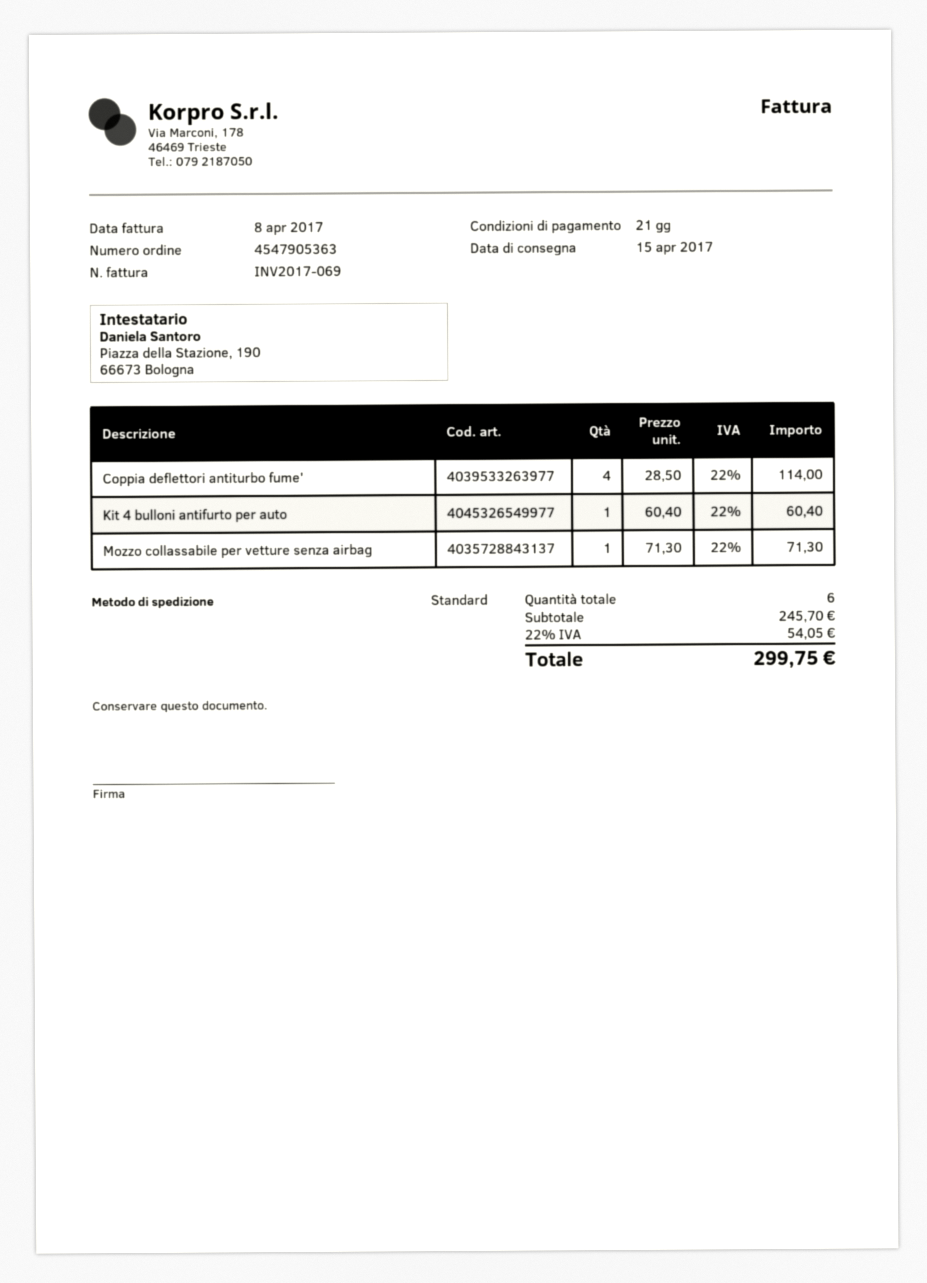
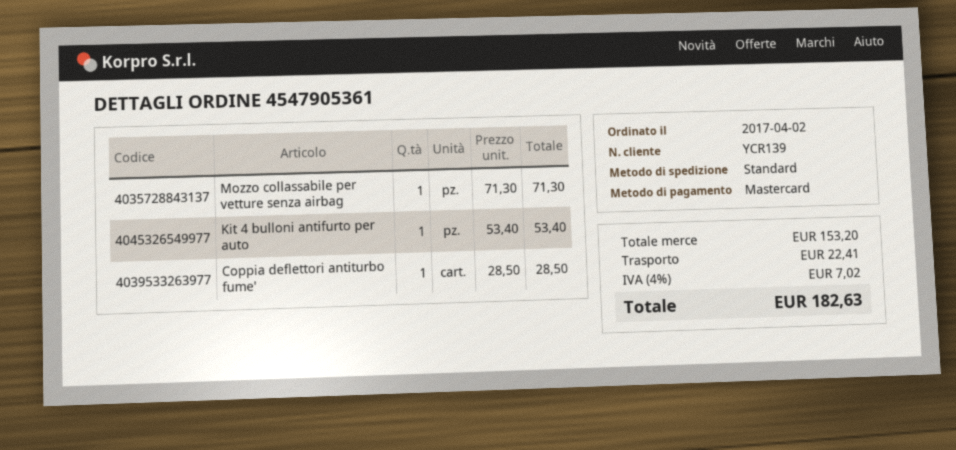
order number: 4547905363 -> 4547905361
Coppia deflettori antiturbo fume': 4 x 28.50 = 114.00 -> 1 x 28.50 = 28.50
Kit 4 bulloni antifurto per auto: 1 x 60.40 = 60.40 -> 1 x 53.40 = 53.40
subtotal: 245.70 -> 153.20
shipping: none -> 22.41
tax: 22% = 54.05 -> 4% = 7.02
total: 299.75 -> 182.63

